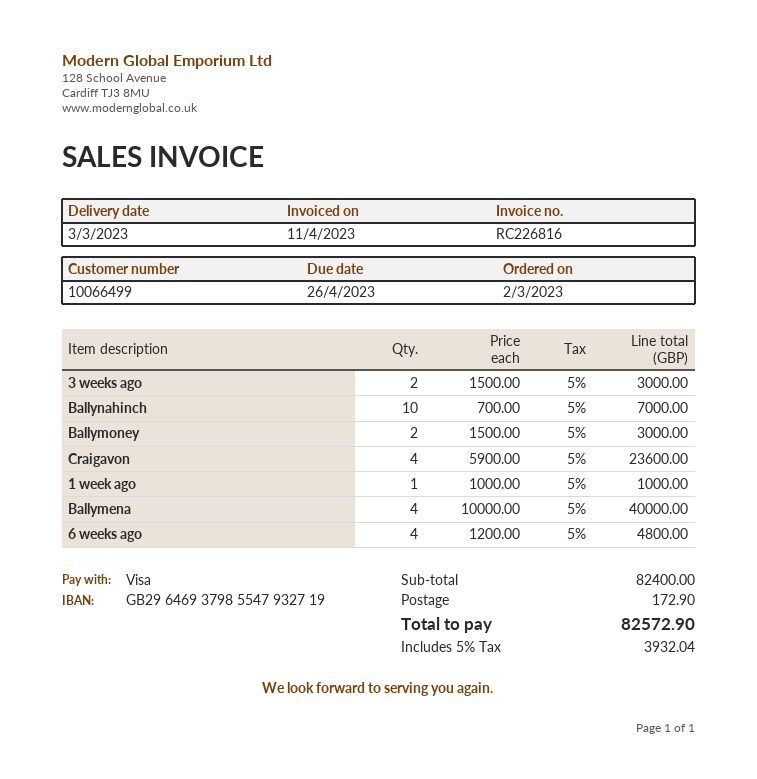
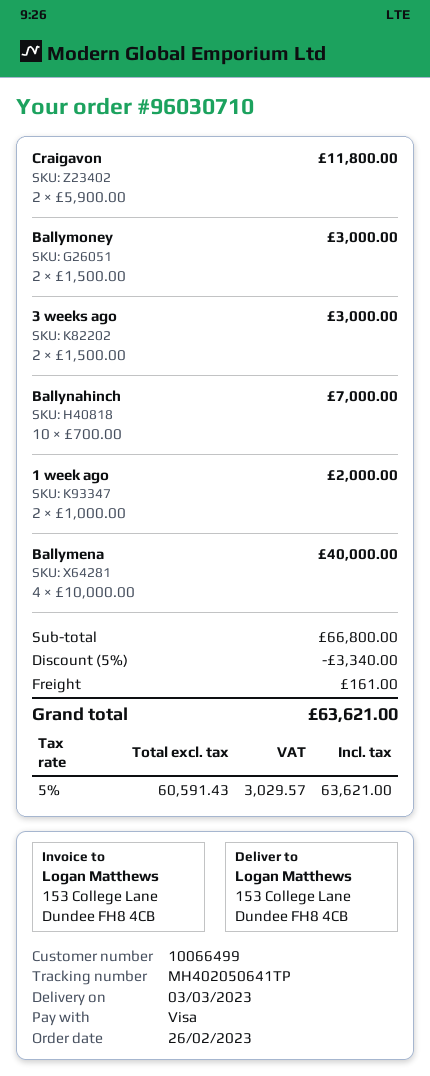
order date: 2023-03-02 -> 2023-02-26
Craigavon: 4 x 5900.00 = 23600.00 -> 2 x 5900.00 = 11800.00
1 week ago: 1 x 1000.00 = 1000.00 -> 2 x 1000.00 = 2000.00
6 weeks ago: 4 x 1200.00 = 4800.00 -> none
subtotal: 82400.00 -> 66800.00
discount: none -> 5% = 3340.00
shipping: 172.90 -> 161.00
tax: 5% = 3932.04 -> 5% = 3029.57
total: 82572.90 -> 63621.00

